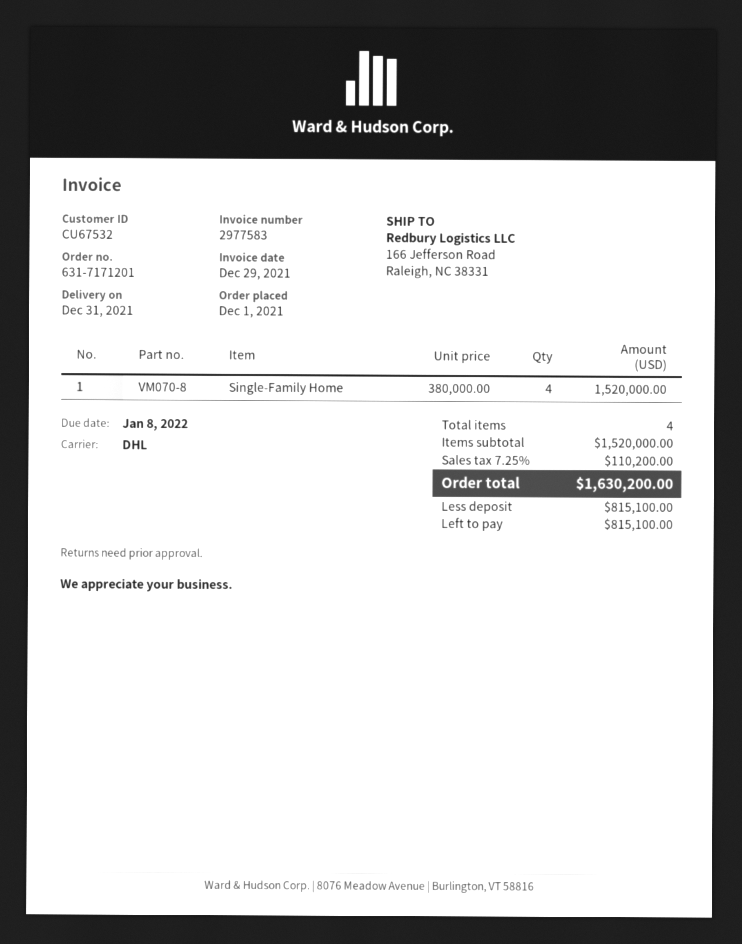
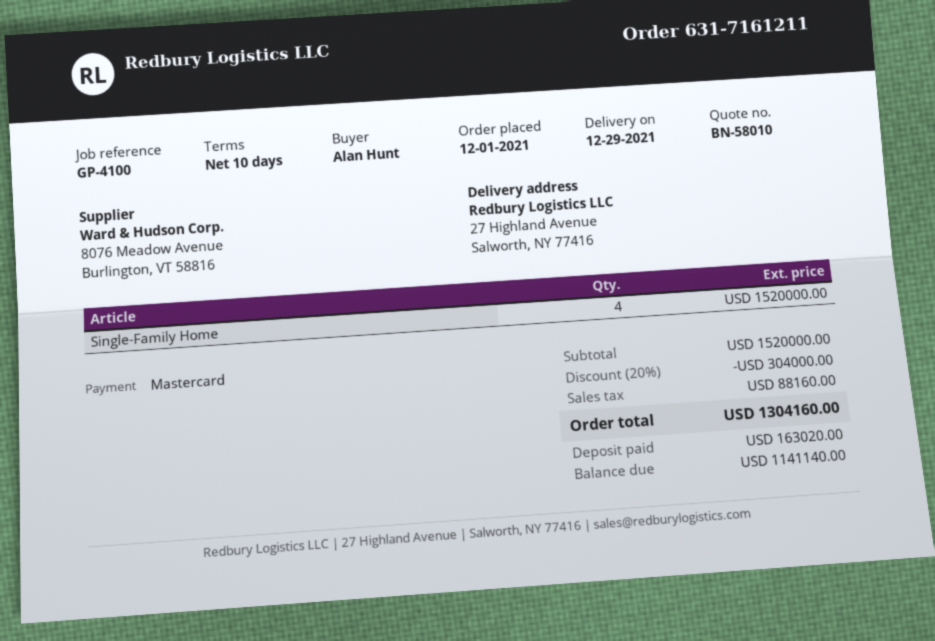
order number: 631-7171201 -> 631-7161211
delivery date: 2021-12-31 -> 2021-12-29
ship to: 166 Jefferson Road, Raleigh, NC 38331 -> 27 Highland Avenue, Salworth, NY 77416
discount: none -> 20% = 304000.00
tax: 110200.00 -> 88160.00
total: 1630200.00 -> 1304160.00
deposit: 815100.00 -> 163020.00
balance: 815100.00 -> 1141140.00

